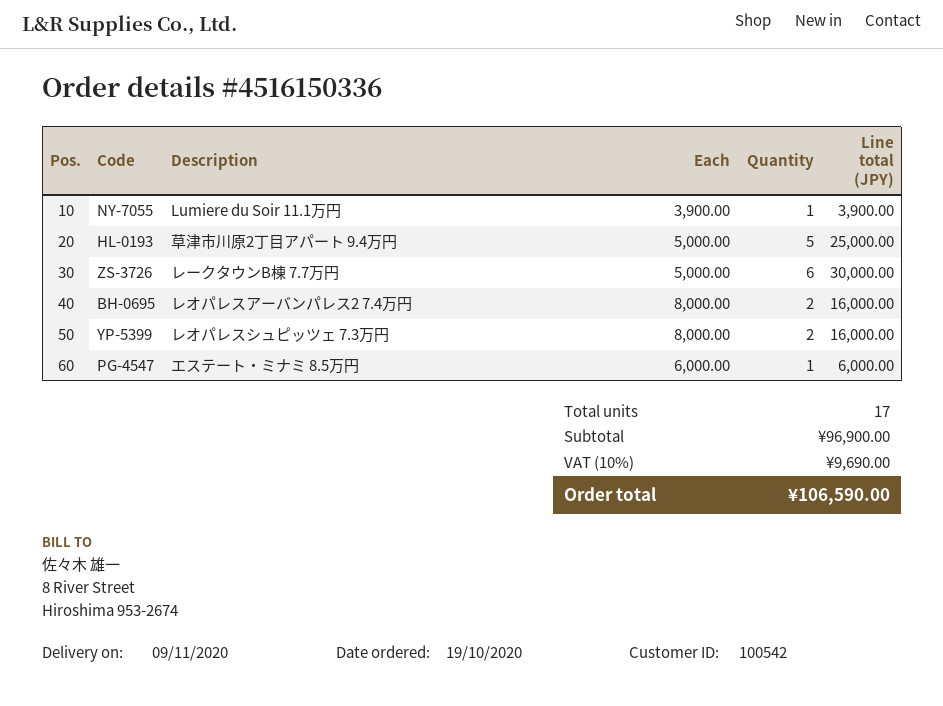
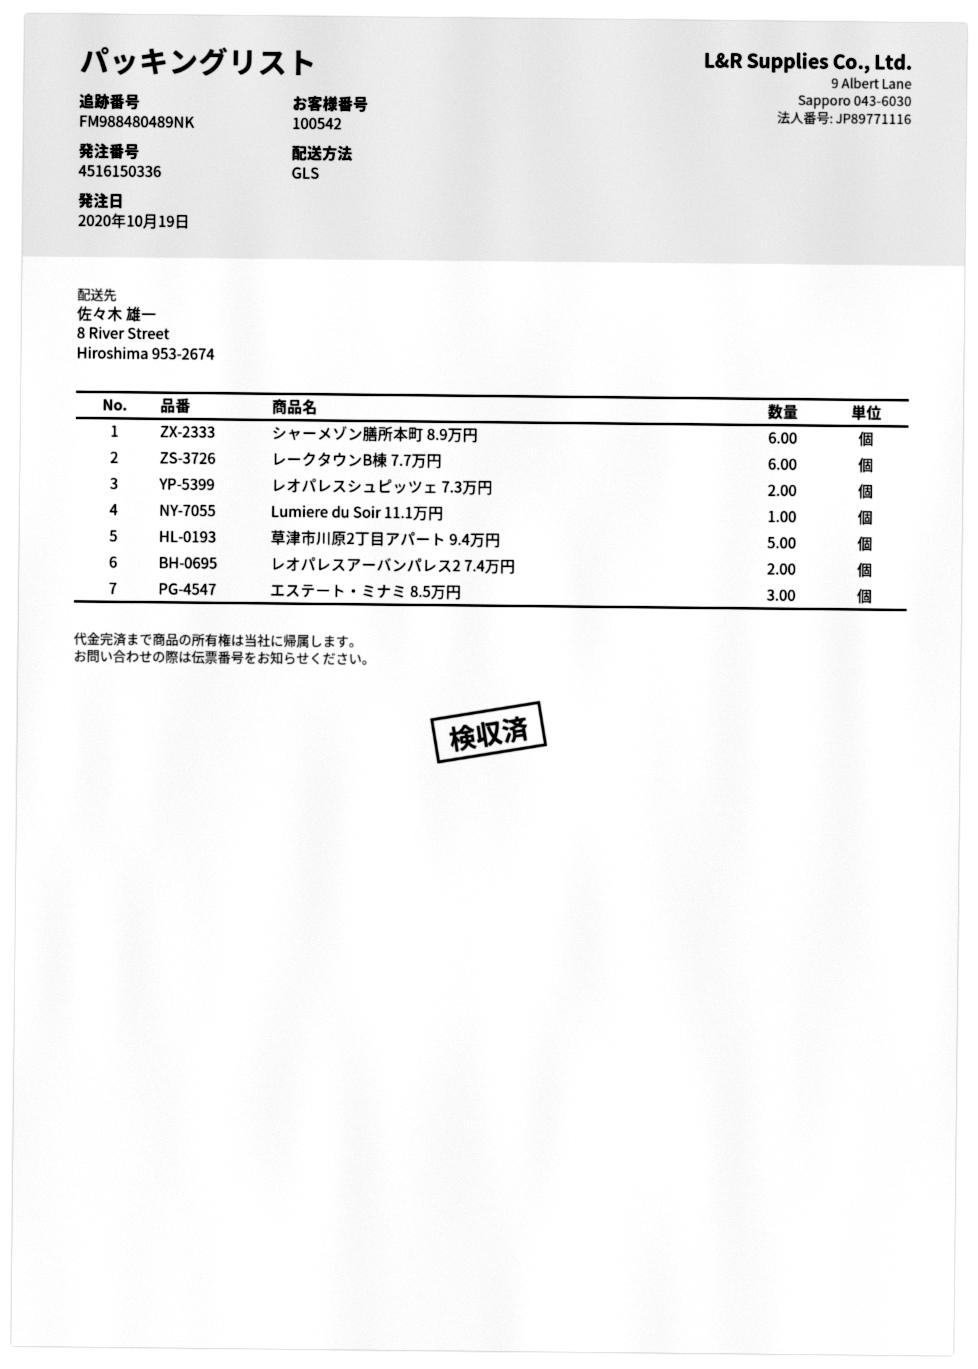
エステート・ミナミ 8.5万円: 1 -> 3
シャーメゾン膳所本町 8.9万円: none -> 6

